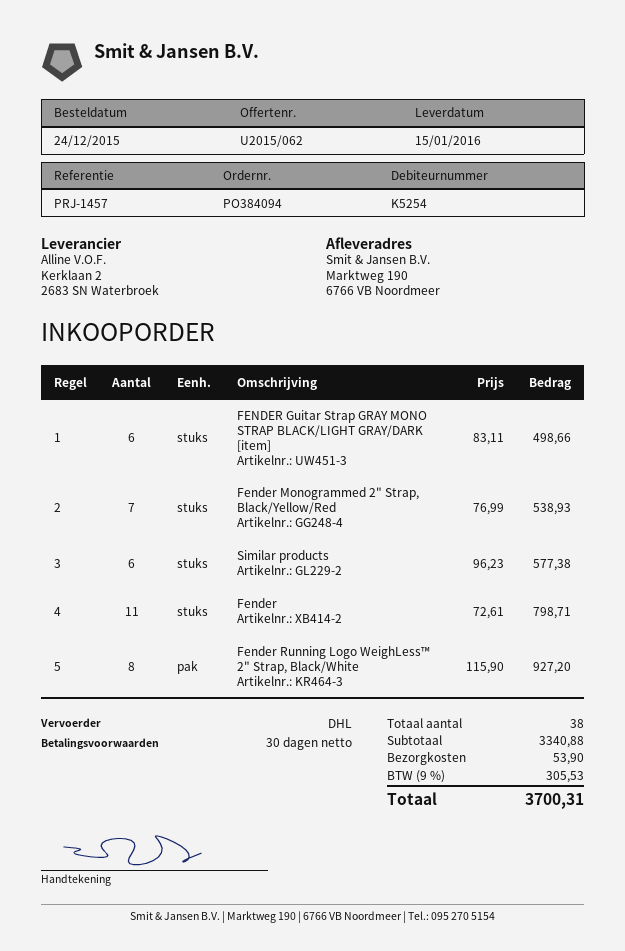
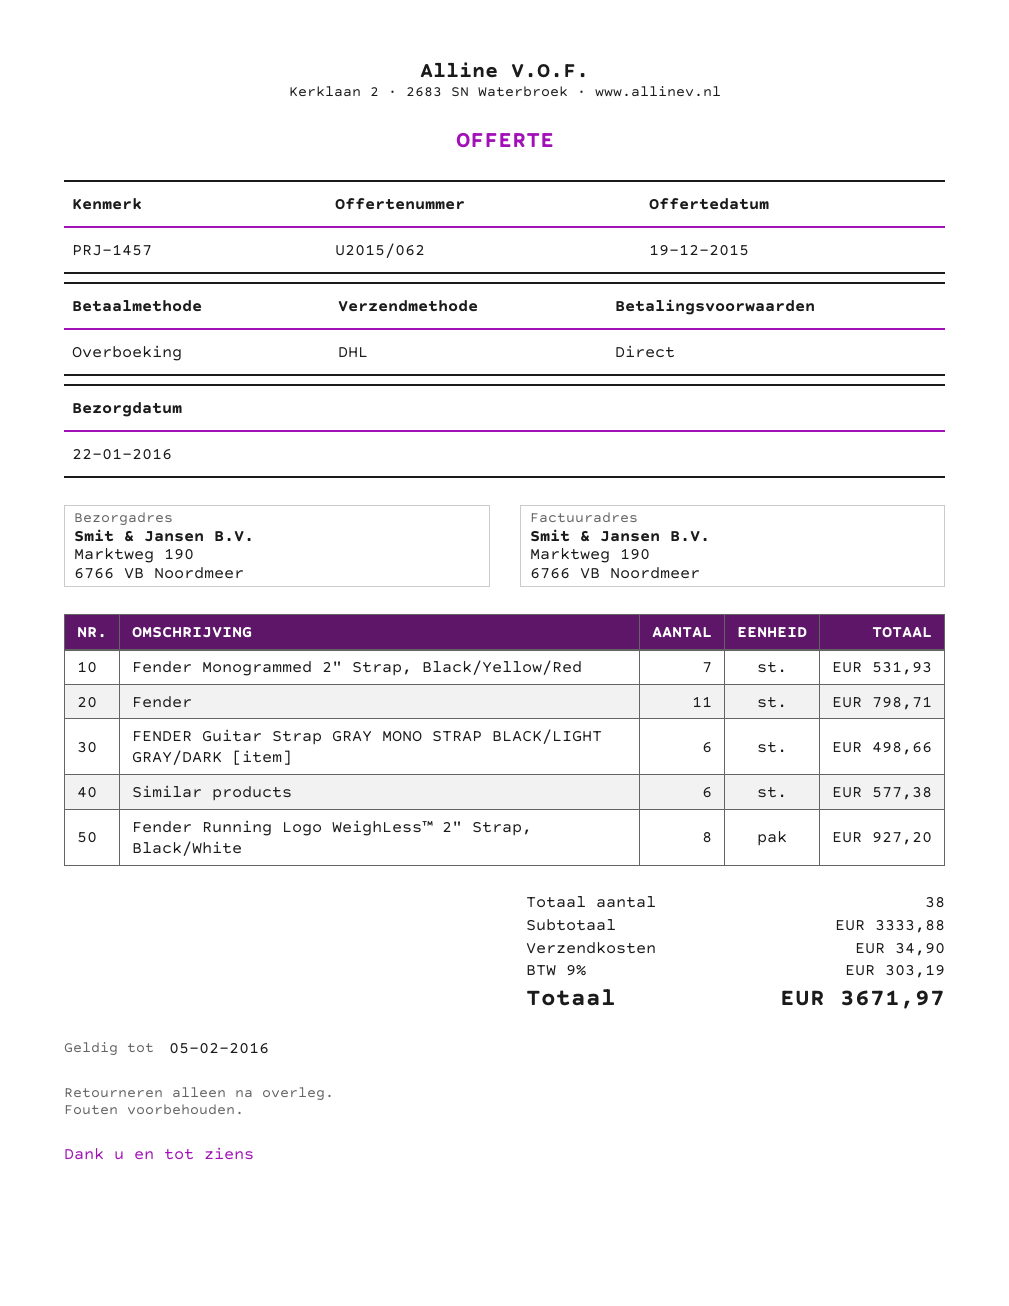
delivery date: 2016-01-15 -> 2016-01-22
payment terms: 30 days -> on receipt
Fender Monogrammed 2" Strap, Black/Yellow/Red: 7 for 538.93 -> 7 for 531.93
subtotal: 3340.88 -> 3333.88
shipping: 53.90 -> 34.90
tax: 9% = 305.53 -> 9% = 303.19
total: 3700.31 -> 3671.97

